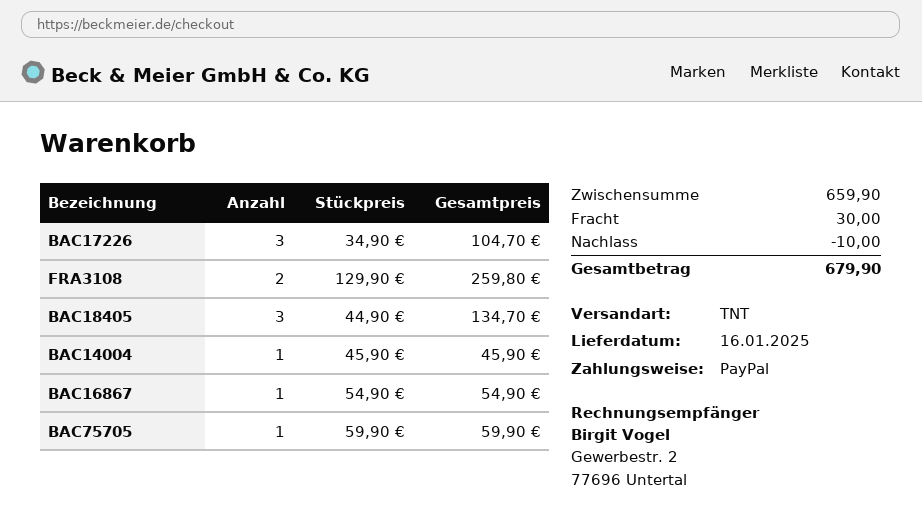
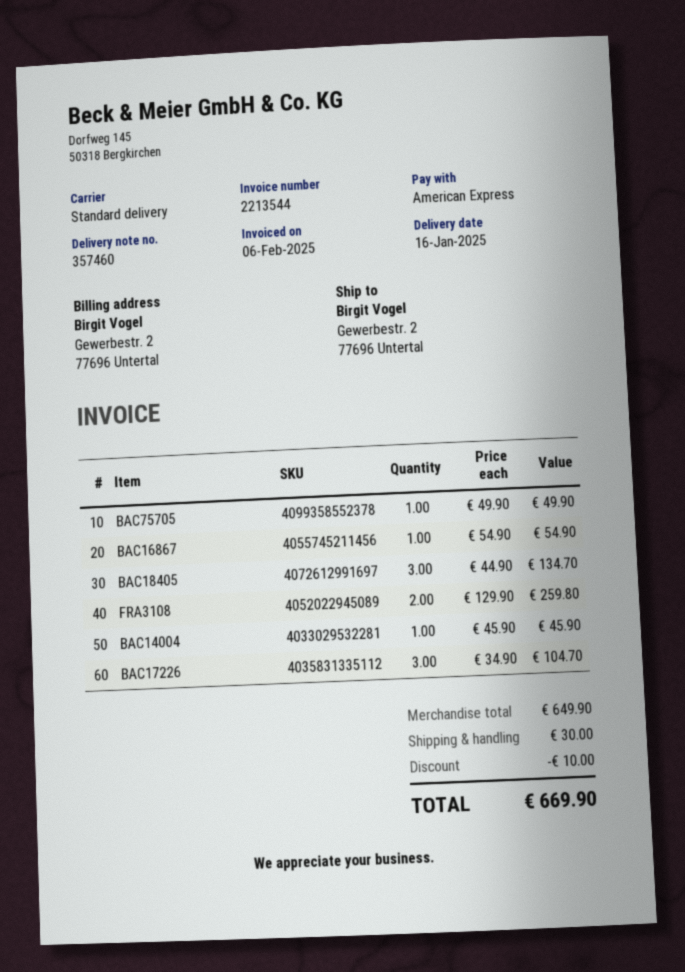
payment method: PayPal -> American Express
shipping method: TNT -> standard
BAC75705: 1 x 59.90 = 59.90 -> 1 x 49.90 = 49.90
subtotal: 659.90 -> 649.90
total: 679.90 -> 669.90

